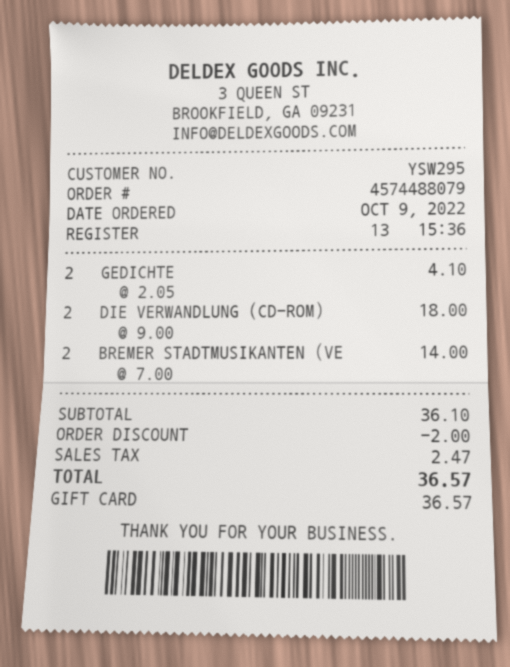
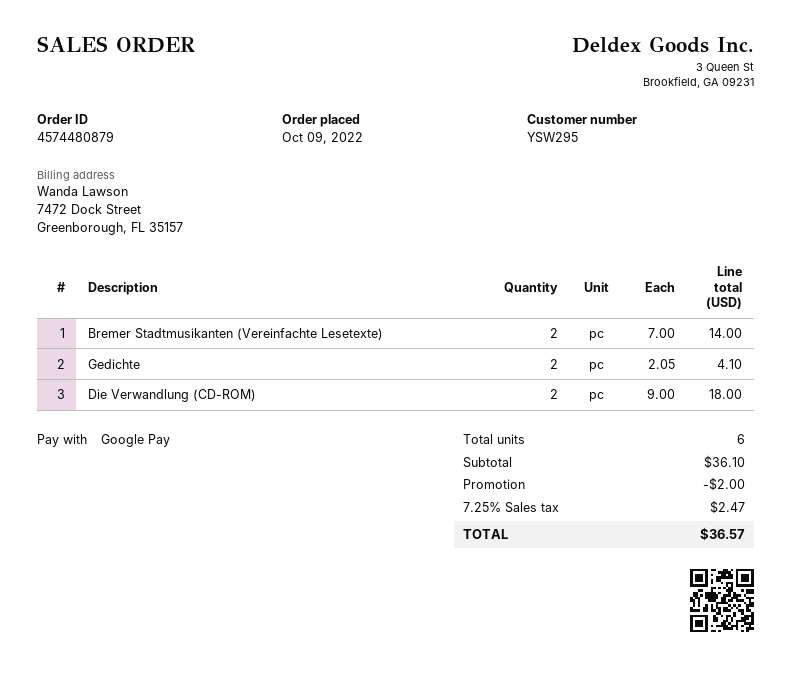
order number: 4574488079 -> 4574480879
payment method: gift card -> Google Pay

